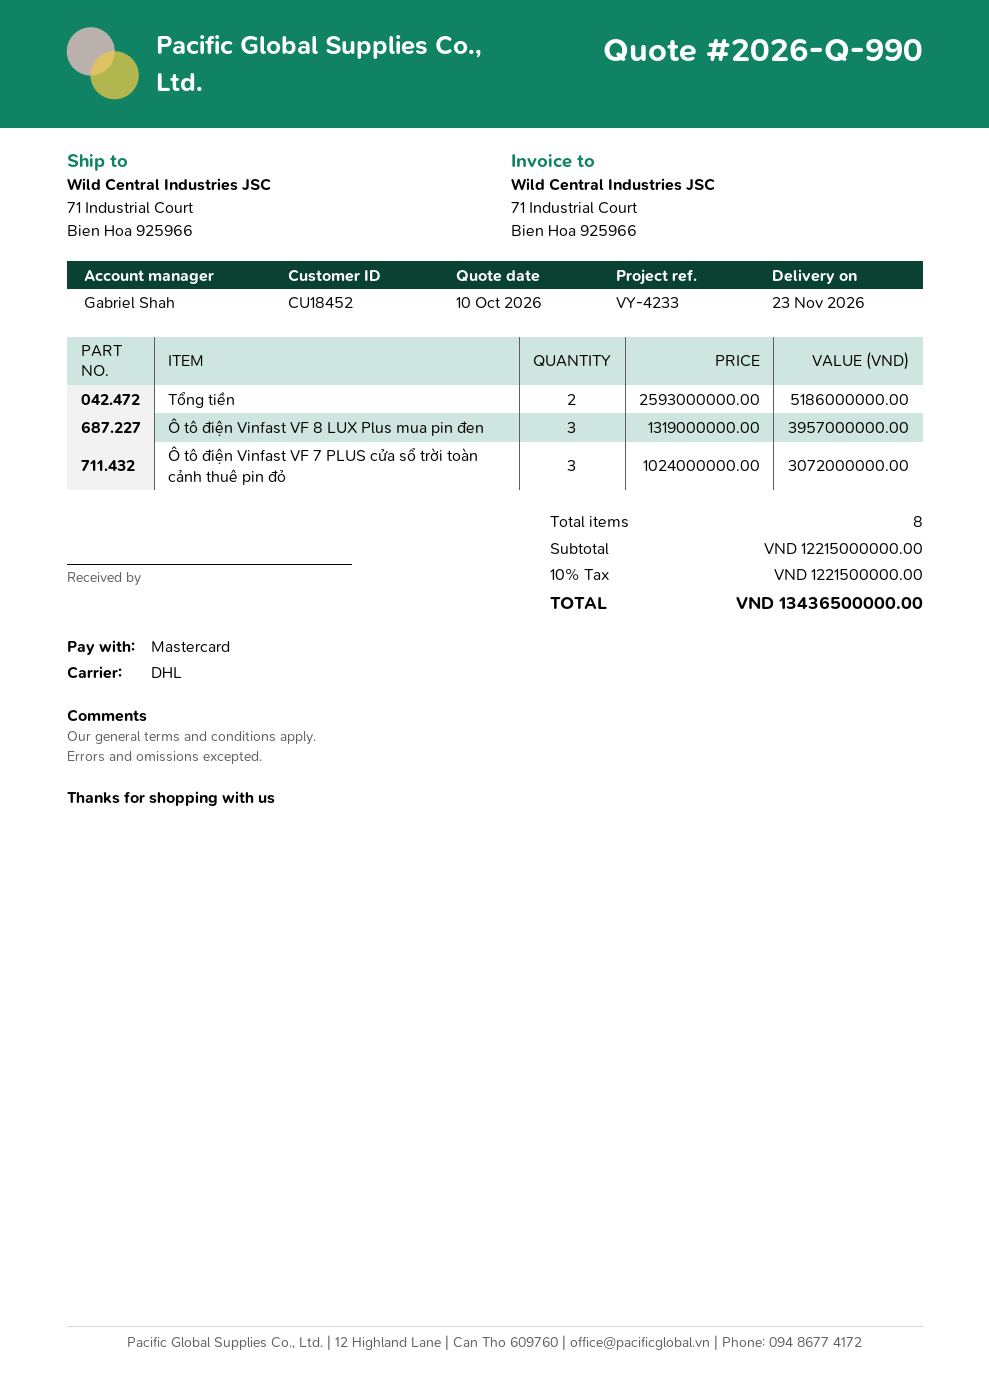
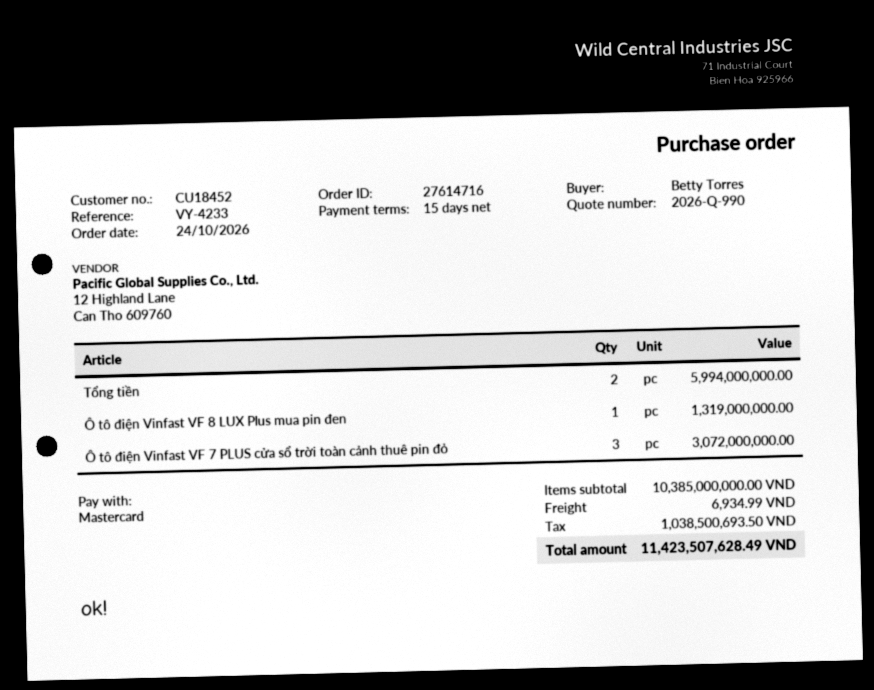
Tổng tiền: 2 for 5186000000.00 -> 2 for 5994000000.00
Ô tô điện Vinfast VF 8 LUX Plus mua pin đen: 3 for 3957000000.00 -> 1 for 1319000000.00
subtotal: 12215000000.00 -> 10385000000.00
shipping: none -> 6934.99
tax: 1221500000.00 -> 1038500693.50
total: 13436500000.00 -> 11423507628.49

